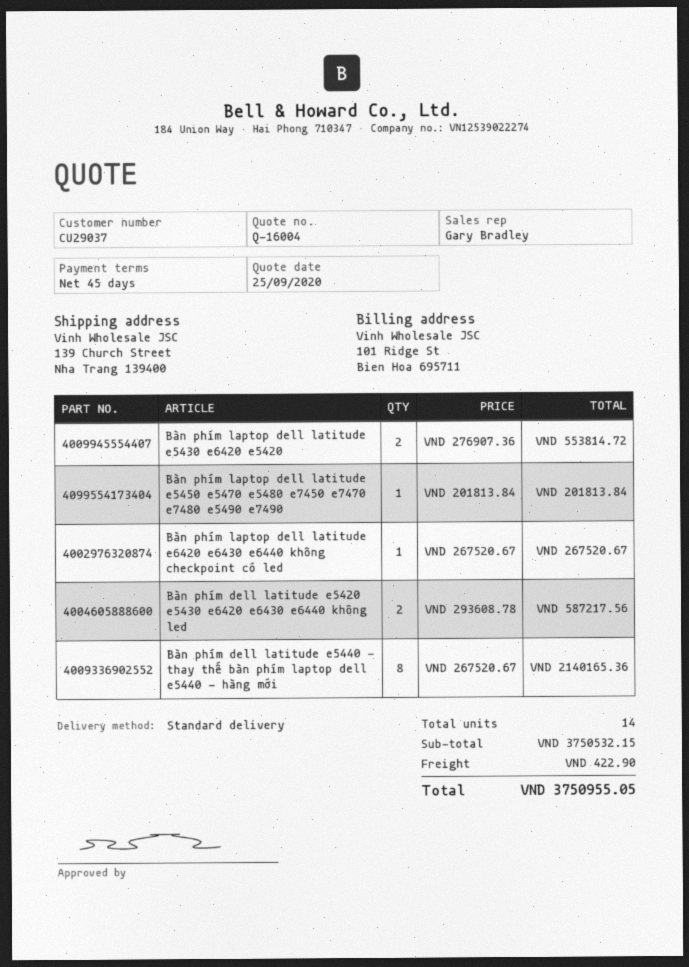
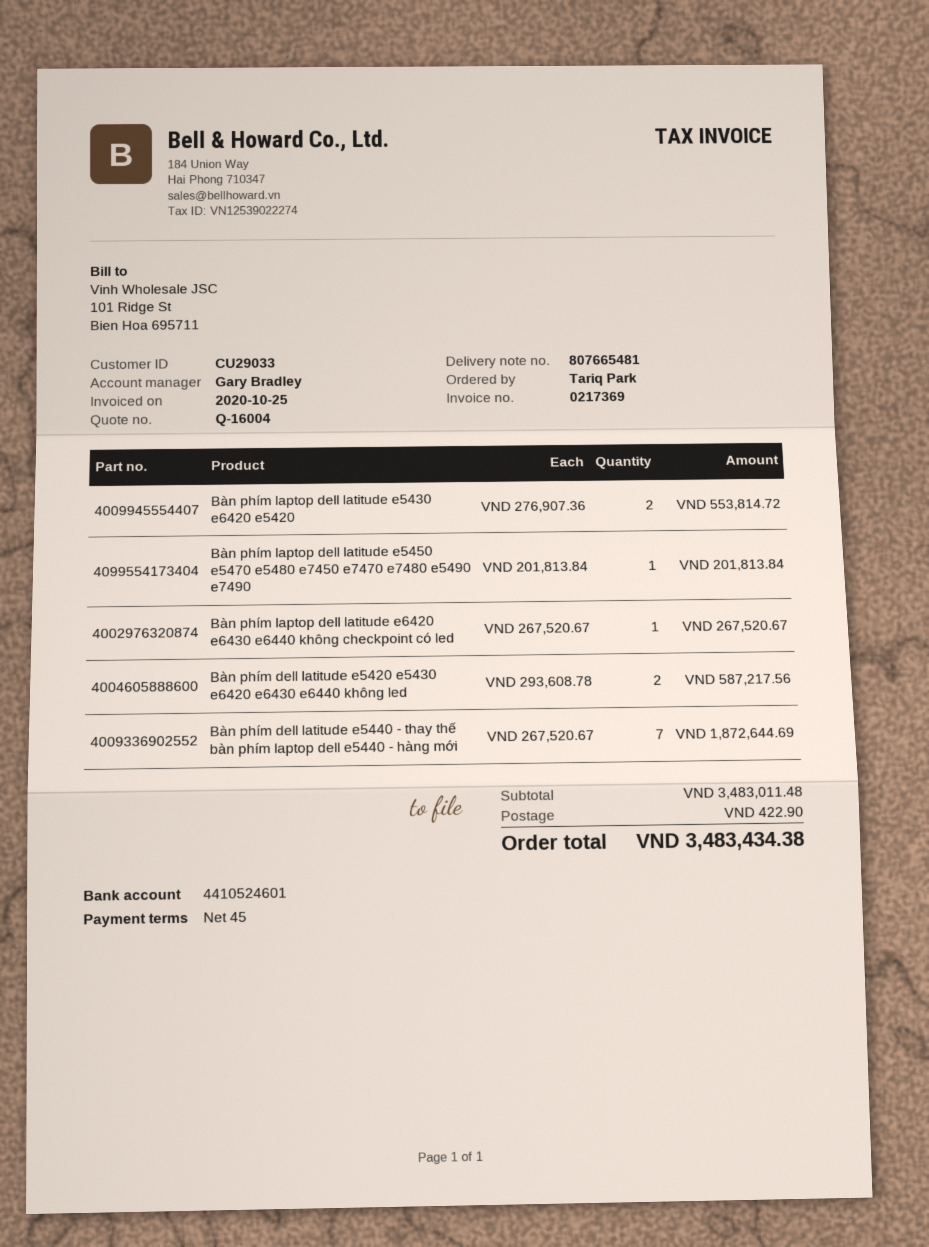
customer number: CU29037 -> CU29033
Bàn phím dell latitude e5440 - thay thế bàn phím laptop dell e5440 - hàng mới: 8 x 267520.67 = 2140165.36 -> 7 x 267520.67 = 1872644.69
subtotal: 3750532.15 -> 3483011.48
total: 3750955.05 -> 3483434.38

